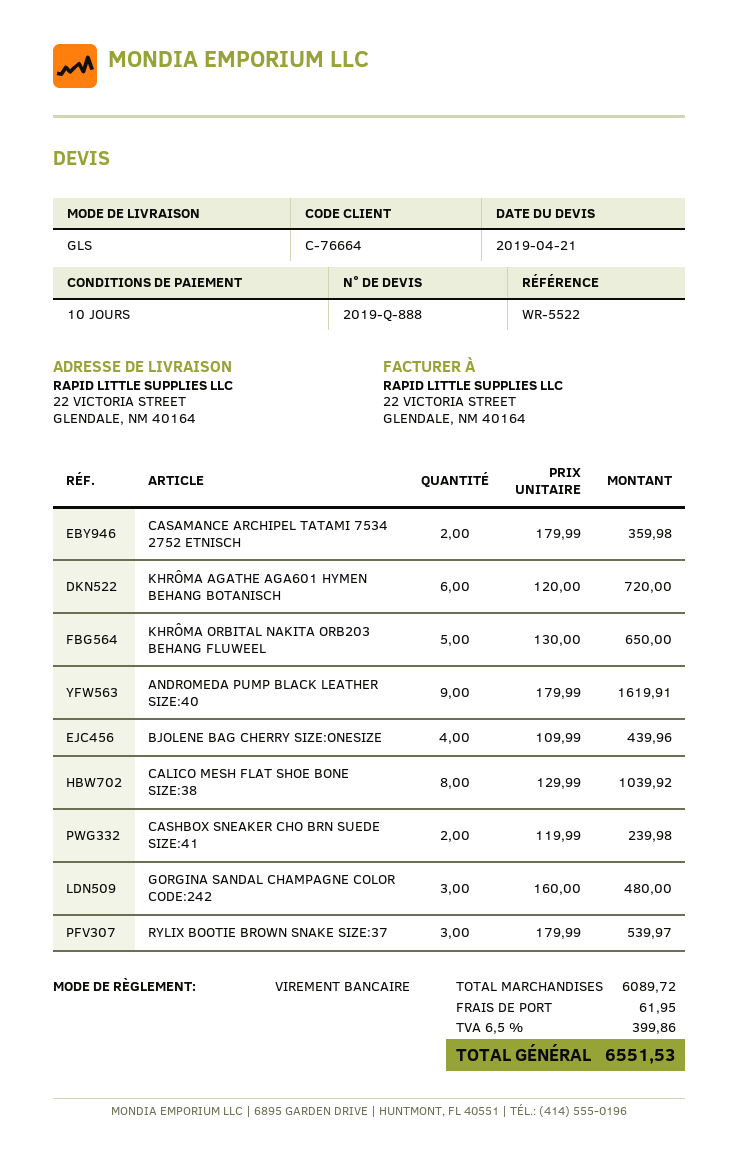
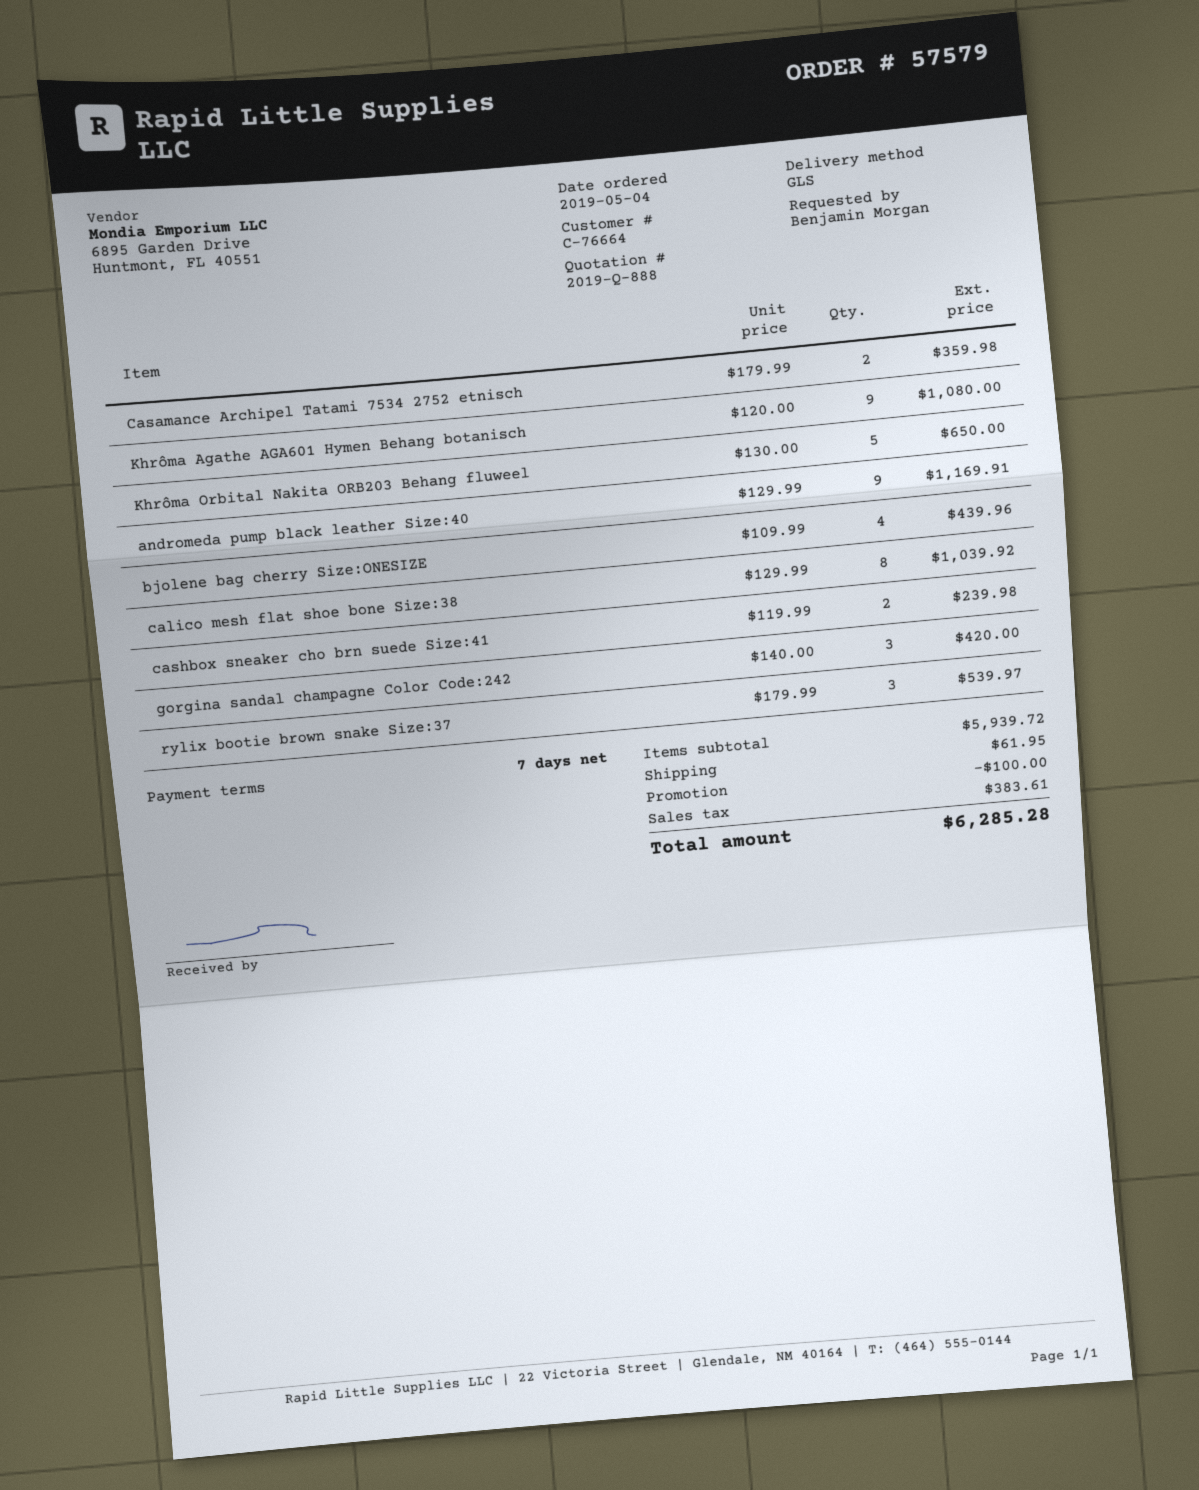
payment terms: 10 days -> 7 days
KHRÔMA AGATHE AGA601 HYMEN BEHANG BOTANISCH: 6 x 120.00 = 720.00 -> 9 x 120.00 = 1080.00
ANDROMEDA PUMP BLACK LEATHER SIZE:40: 9 x 179.99 = 1619.91 -> 9 x 129.99 = 1169.91
GORGINA SANDAL CHAMPAGNE COLOR CODE:242: 3 x 160.00 = 480.00 -> 3 x 140.00 = 420.00
subtotal: 6089.72 -> 5939.72
discount: none -> 100.00
tax: 399.86 -> 383.61
total: 6551.53 -> 6285.28

